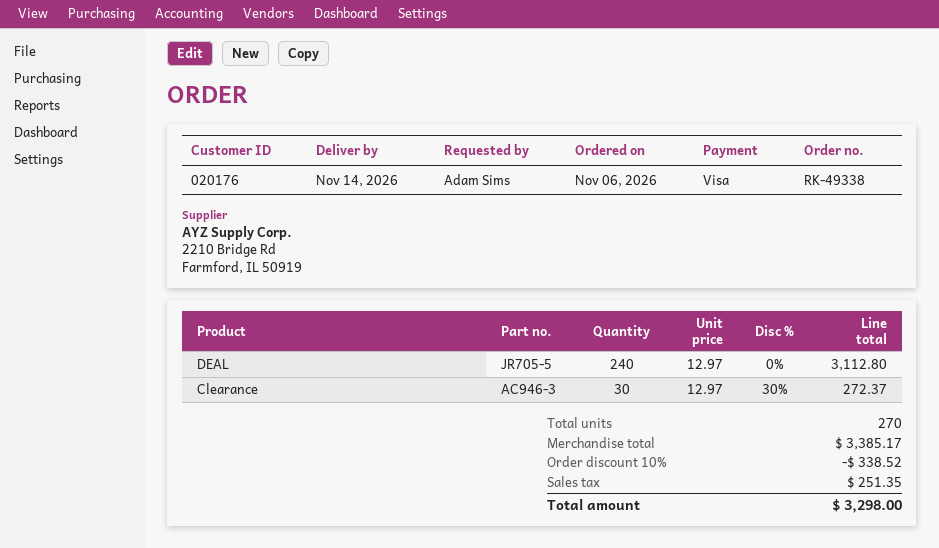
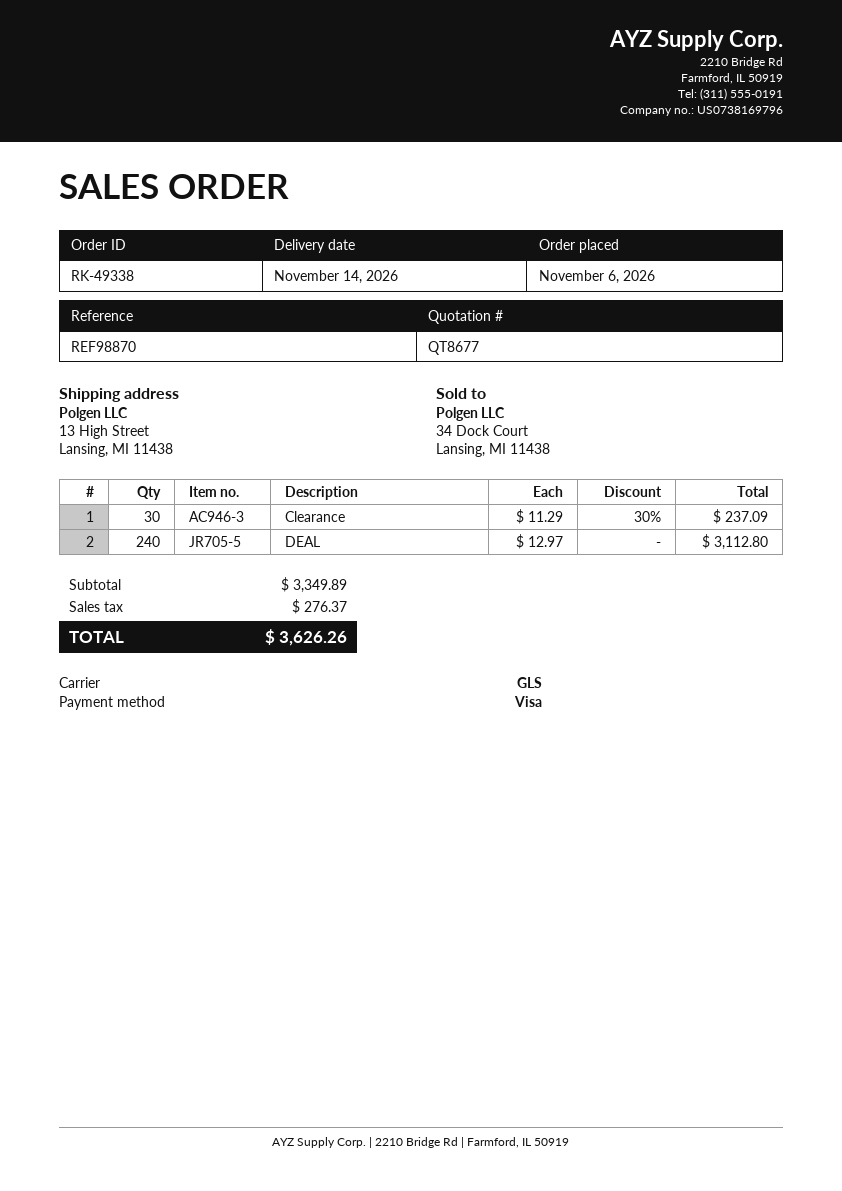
Clearance: 30 x 12.97 - 30% = 272.37 -> 30 x 11.29 - 30% = 237.09
subtotal: 3385.17 -> 3349.89
discount: 10% = 338.52 -> none
tax: 251.35 -> 276.37
total: 3298.00 -> 3626.26

